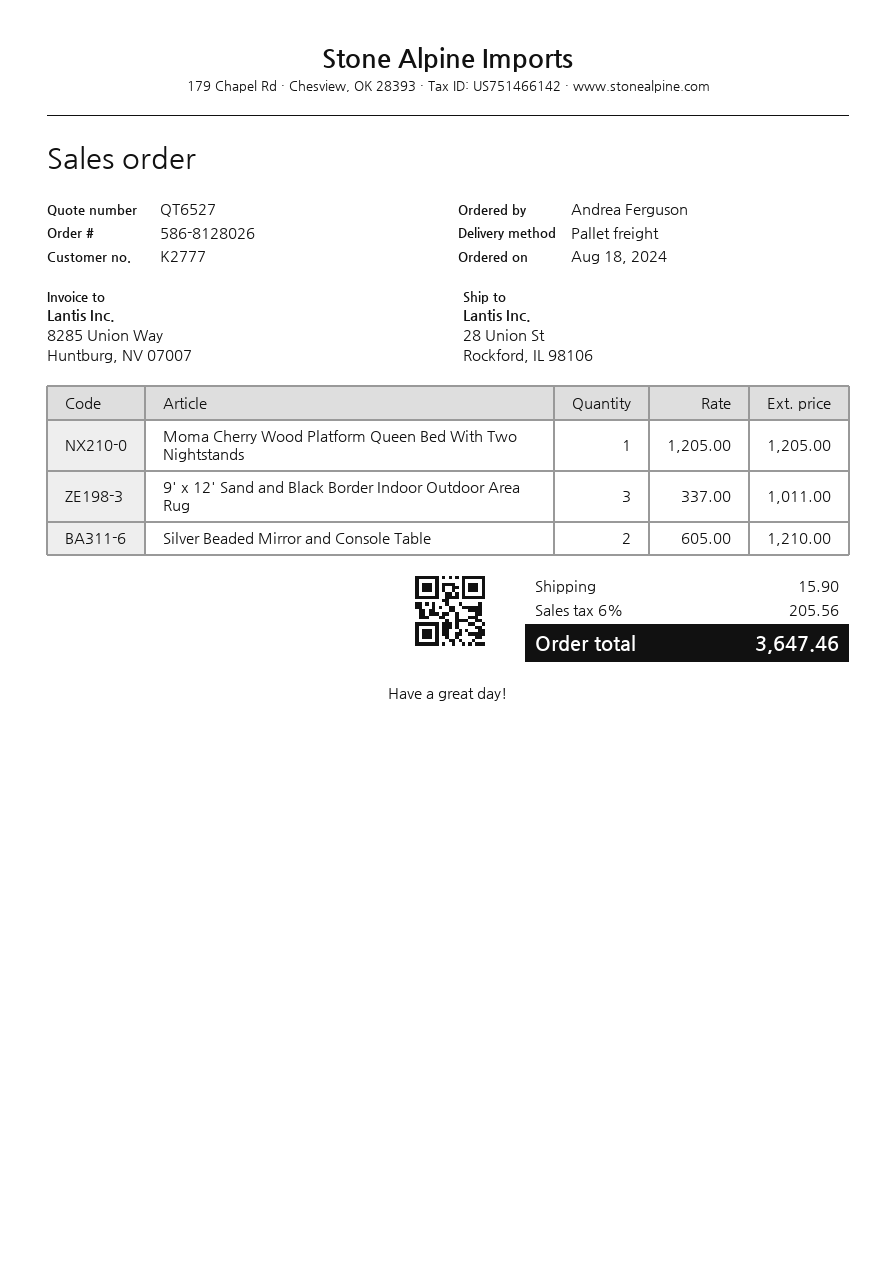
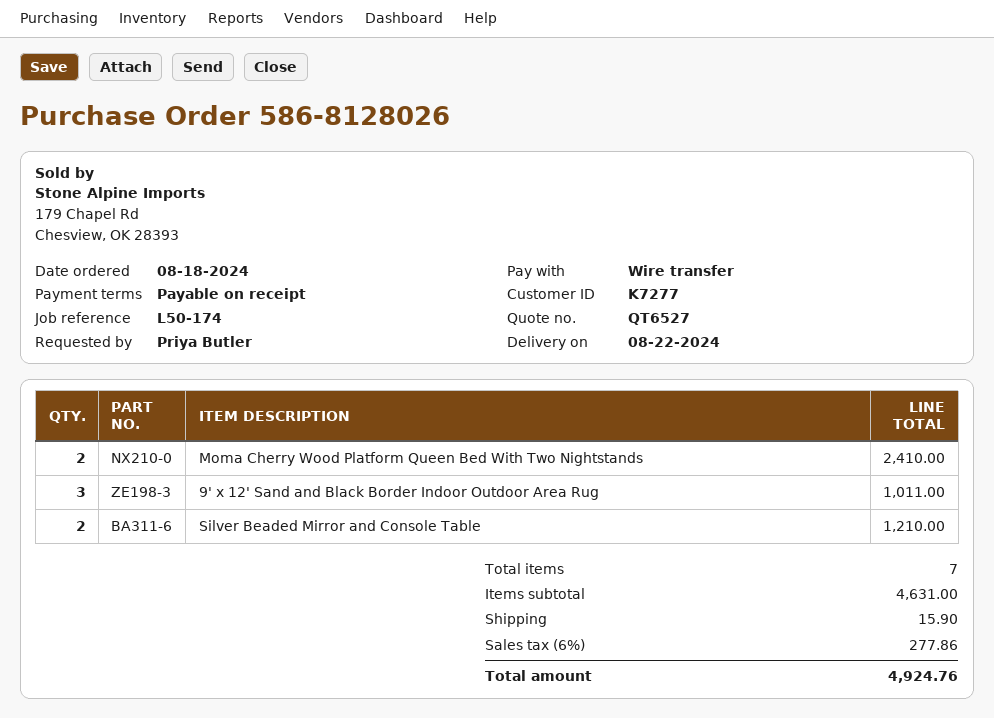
customer number: K2777 -> K7277
ordered by: Andrea Ferguson -> Priya Butler
Moma Cherry Wood Platform Queen Bed With Two Nightstands: 1 for 1205.00 -> 2 for 2410.00
tax: 6% = 205.56 -> 6% = 277.86
total: 3647.46 -> 4924.76

